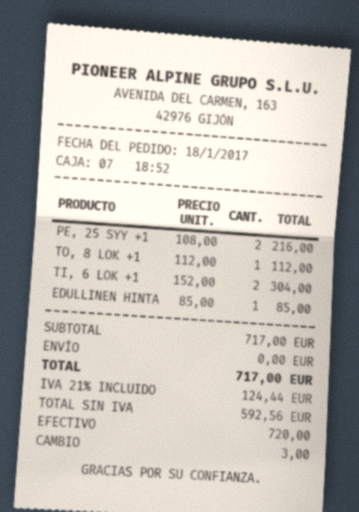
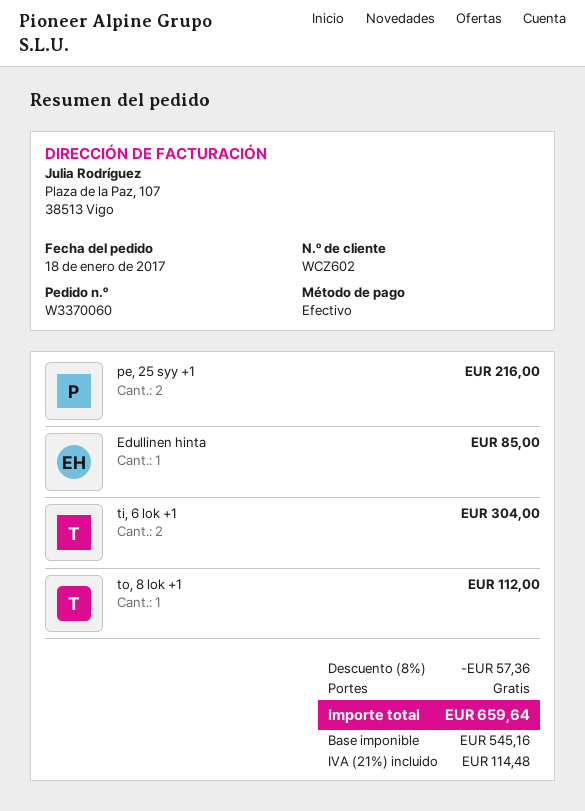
discount: none -> 8% = 57.36
net: 592.56 -> 545.16
tax: 21% = 124.44 -> 21% = 114.48
total: 717.00 -> 659.64

